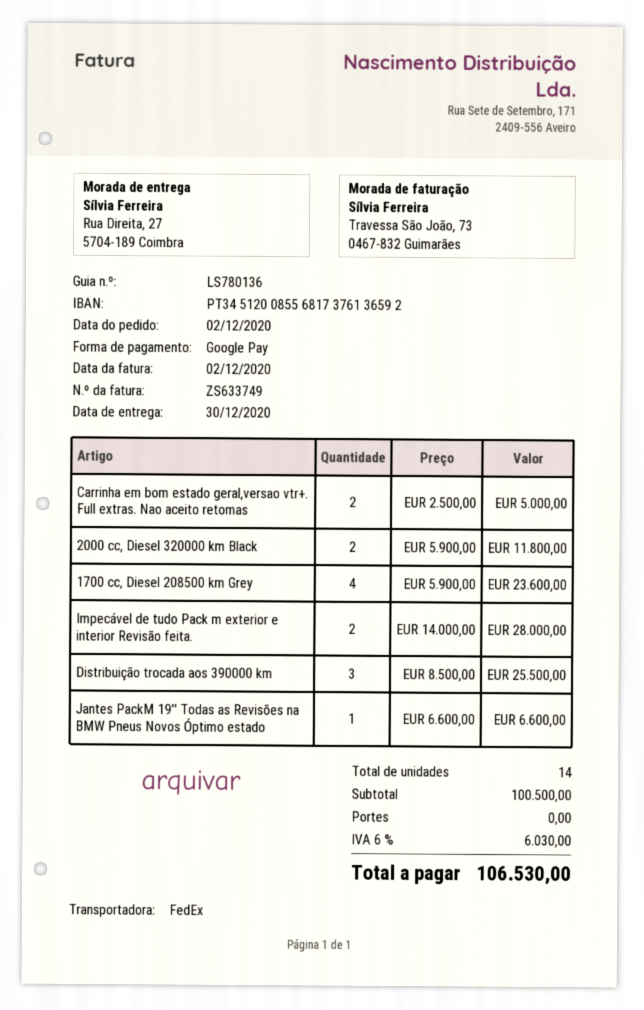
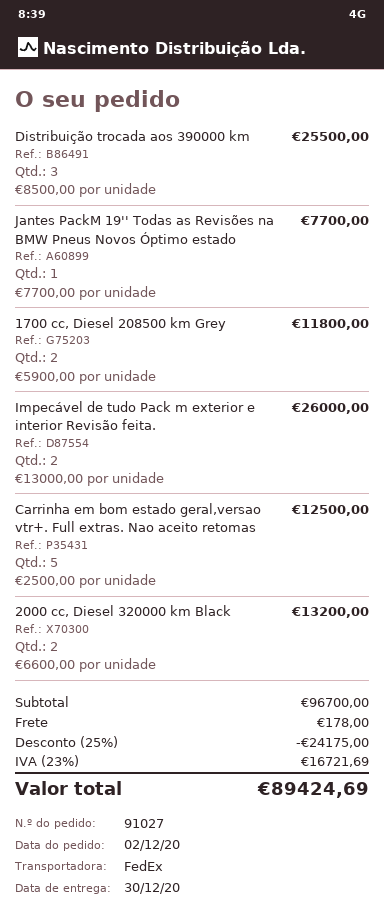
Carrinha em bom estado geral,versao vtr+. Full extras. Nao aceito retomas: 2 x 2500.00 = 5000.00 -> 5 x 2500.00 = 12500.00
2000 cc, Diesel 320000 km Black: 2 x 5900.00 = 11800.00 -> 2 x 6600.00 = 13200.00
1700 cc, Diesel 208500 km Grey: 4 x 5900.00 = 23600.00 -> 2 x 5900.00 = 11800.00
Impecável de tudo Pack m exterior e interior Revisão feita.: 2 x 14000.00 = 28000.00 -> 2 x 13000.00 = 26000.00
Jantes PackM 19'' Todas as Revisões na BMW Pneus Novos Óptimo estado: 1 x 6600.00 = 6600.00 -> 1 x 7700.00 = 7700.00
subtotal: 100500.00 -> 96700.00
discount: none -> 25% = 24175.00
shipping: 0.00 -> 178.00
tax: 6% = 6030.00 -> 23% = 16721.69
total: 106530.00 -> 89424.69

